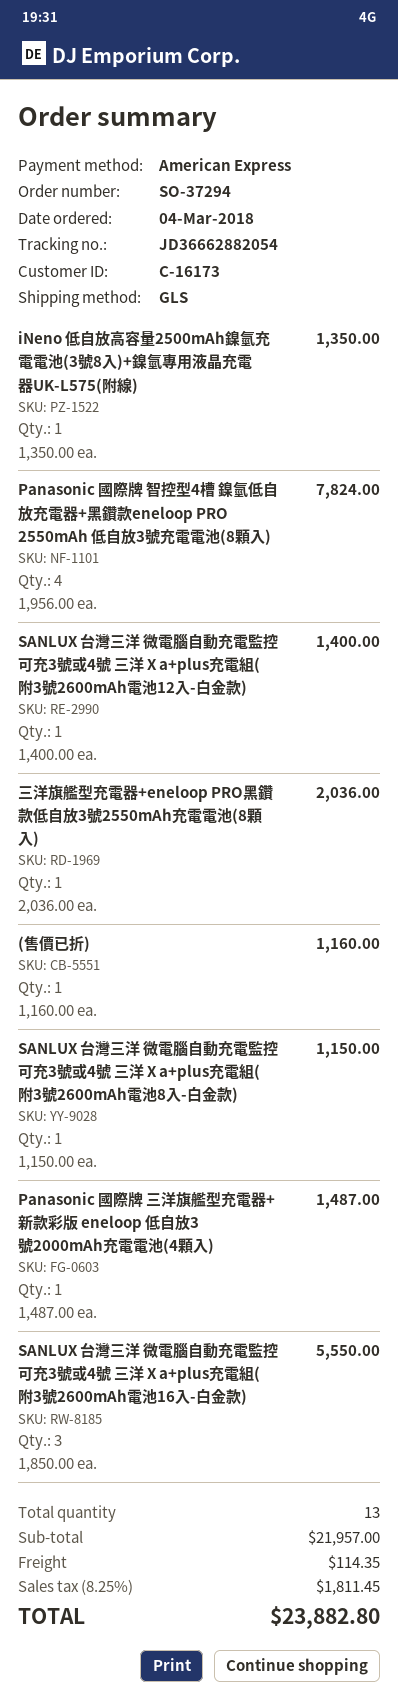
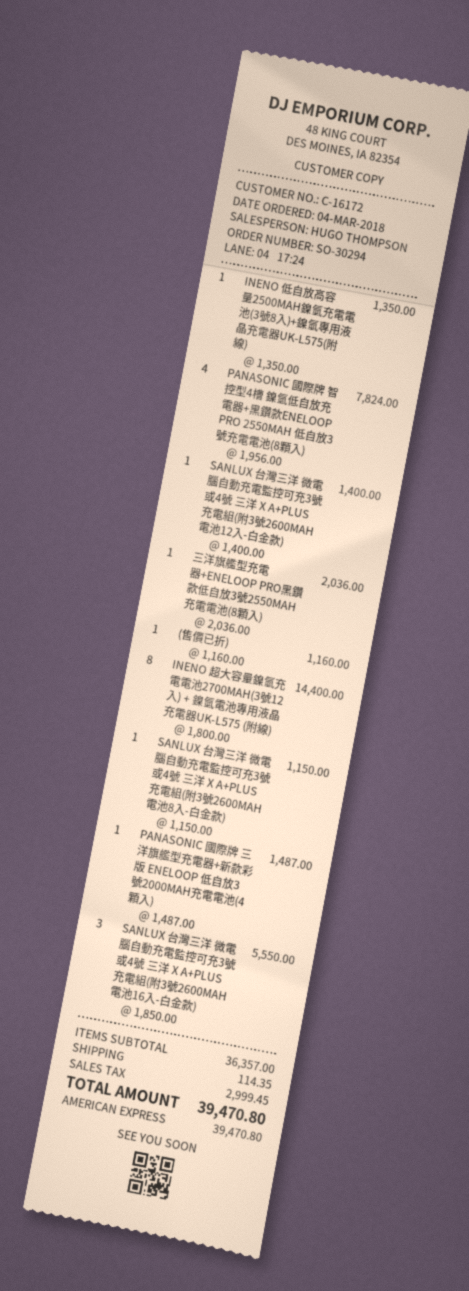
order number: SO-37294 -> SO-30294
customer number: C-16173 -> C-16172
INENO 超大容量鎳氫充電電池2700MAH(3號12入) + 鎳氫電池專用液晶充電器UK-L575 (附線): none -> 8 x 1800.00 = 14400.00
subtotal: 21957.00 -> 36357.00
tax: 1811.45 -> 2999.45
total: 23882.80 -> 39470.80

